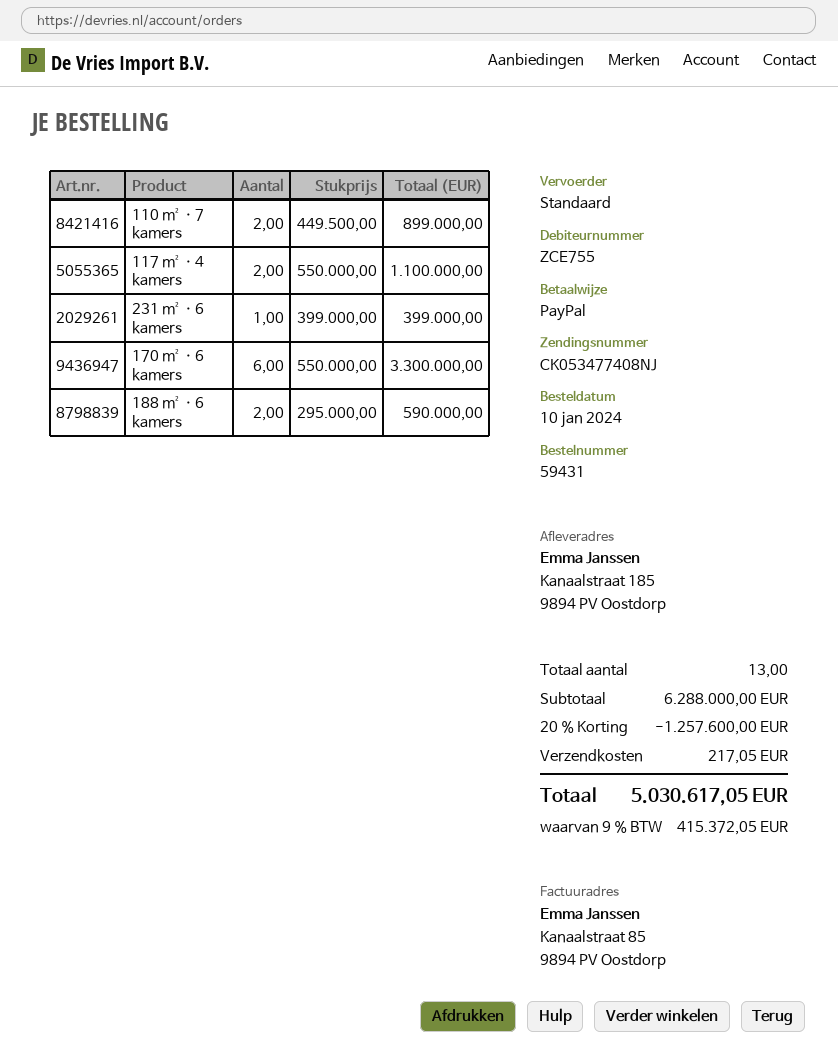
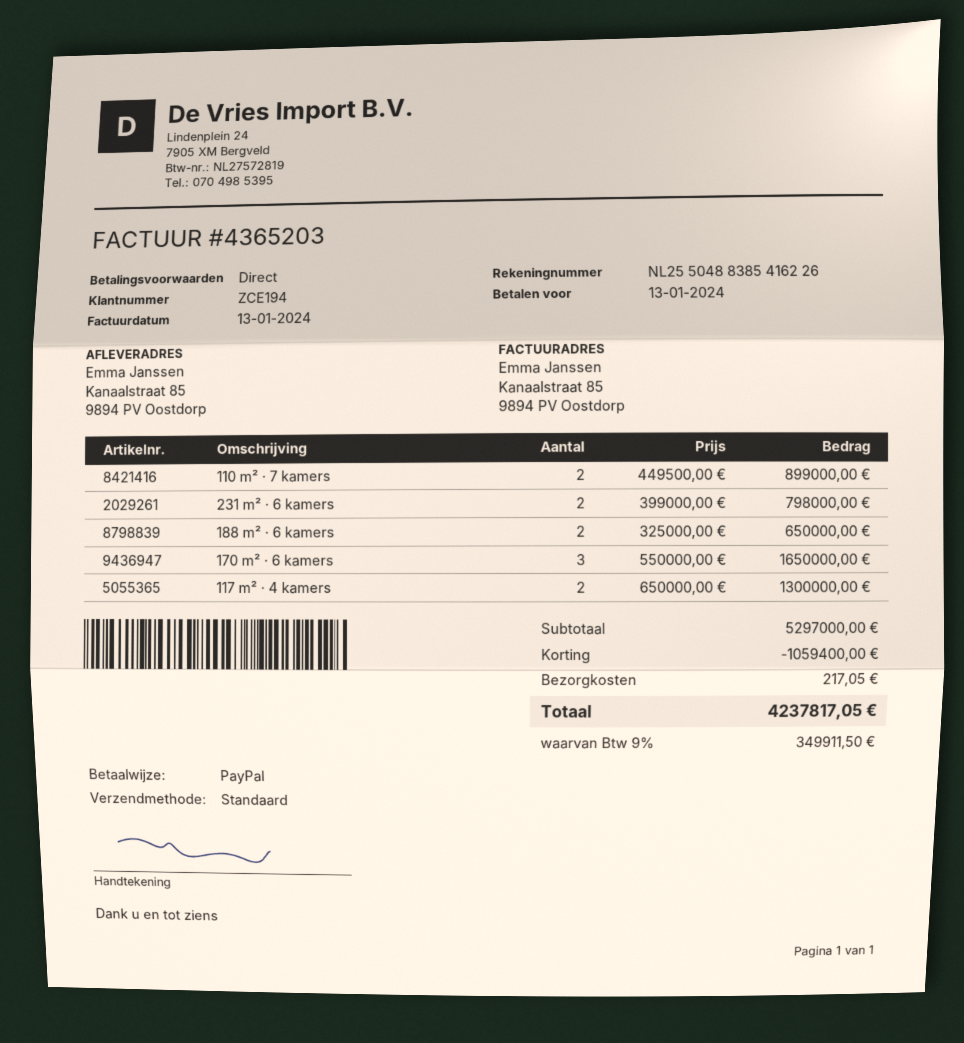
customer number: ZCE755 -> ZCE194
ship to: Kanaalstraat 185, 9894 PV Oostdorp -> Kanaalstraat 85, 9894 PV Oostdorp
117 m² · 4 kamers: 2 x 550000.00 = 1100000.00 -> 2 x 650000.00 = 1300000.00
231 m² · 6 kamers: 1 x 399000.00 = 399000.00 -> 2 x 399000.00 = 798000.00
170 m² · 6 kamers: 6 x 550000.00 = 3300000.00 -> 3 x 550000.00 = 1650000.00
188 m² · 6 kamers: 2 x 295000.00 = 590000.00 -> 2 x 325000.00 = 650000.00
subtotal: 6288000.00 -> 5297000.00
discount: 1257600.00 -> 1059400.00
tax: 9% = 415372.05 -> 9% = 349911.50
total: 5030617.05 -> 4237817.05

